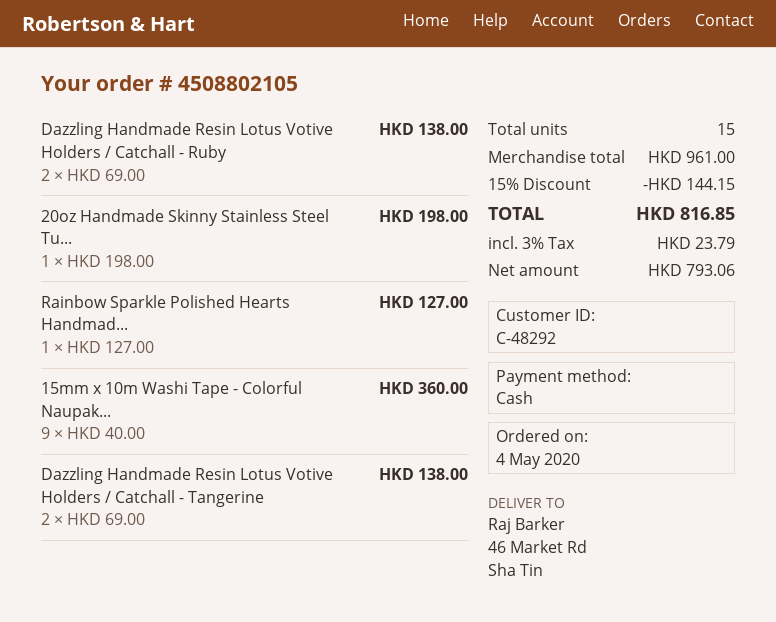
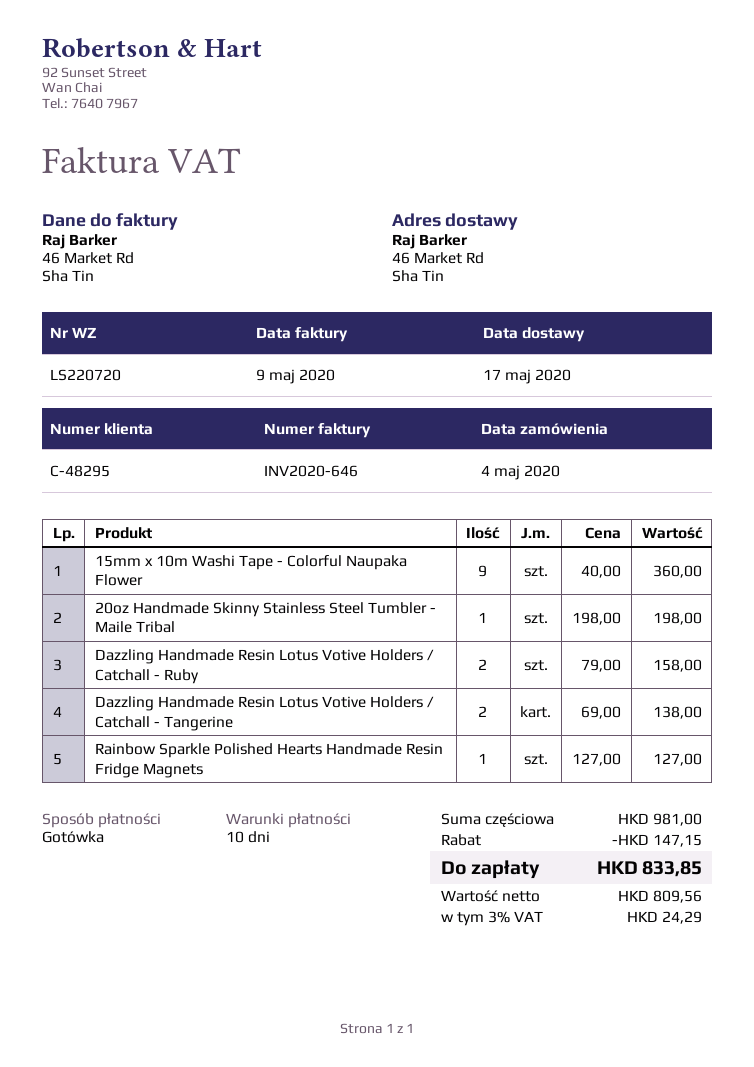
customer number: C-48292 -> C-48295
Dazzling Handmade Resin Lotus Votive Holders / Catchall - Ruby: 2 x 69.00 = 138.00 -> 2 x 79.00 = 158.00
subtotal: 961.00 -> 981.00
discount: 144.15 -> 147.15
net: 793.06 -> 809.56
tax: 3% = 23.79 -> 3% = 24.29
total: 816.85 -> 833.85

